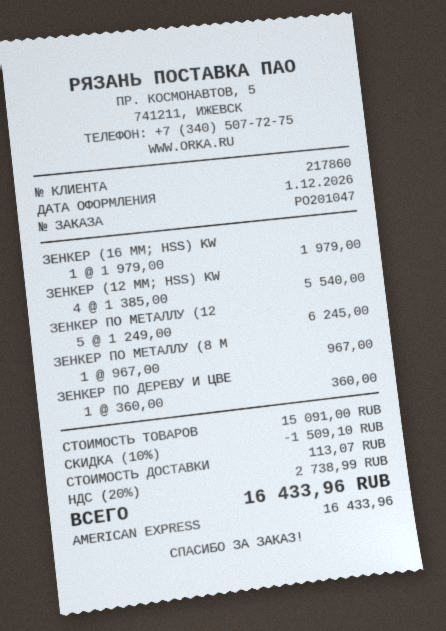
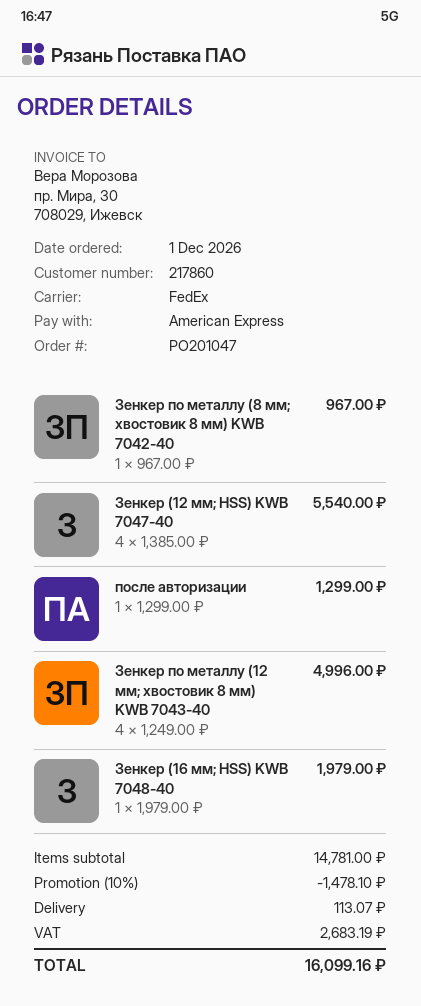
ЗЕНКЕР ПО МЕТАЛЛУ (12: 5 x 1249.00 = 6245.00 -> 4 x 1249.00 = 4996.00
ЗЕНКЕР ПО ДЕРЕВУ И ЦВЕ: 1 x 360.00 = 360.00 -> none
после авторизации: none -> 1 x 1299.00 = 1299.00
subtotal: 15091.00 -> 14781.00
discount: 10% = 1509.10 -> 10% = 1478.10
tax: 2738.99 -> 2683.19
total: 16433.96 -> 16099.16

